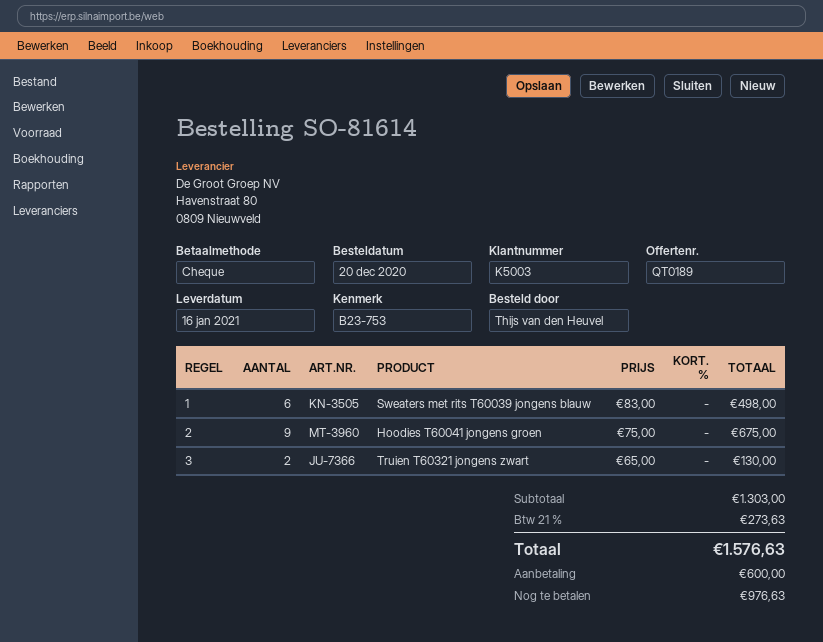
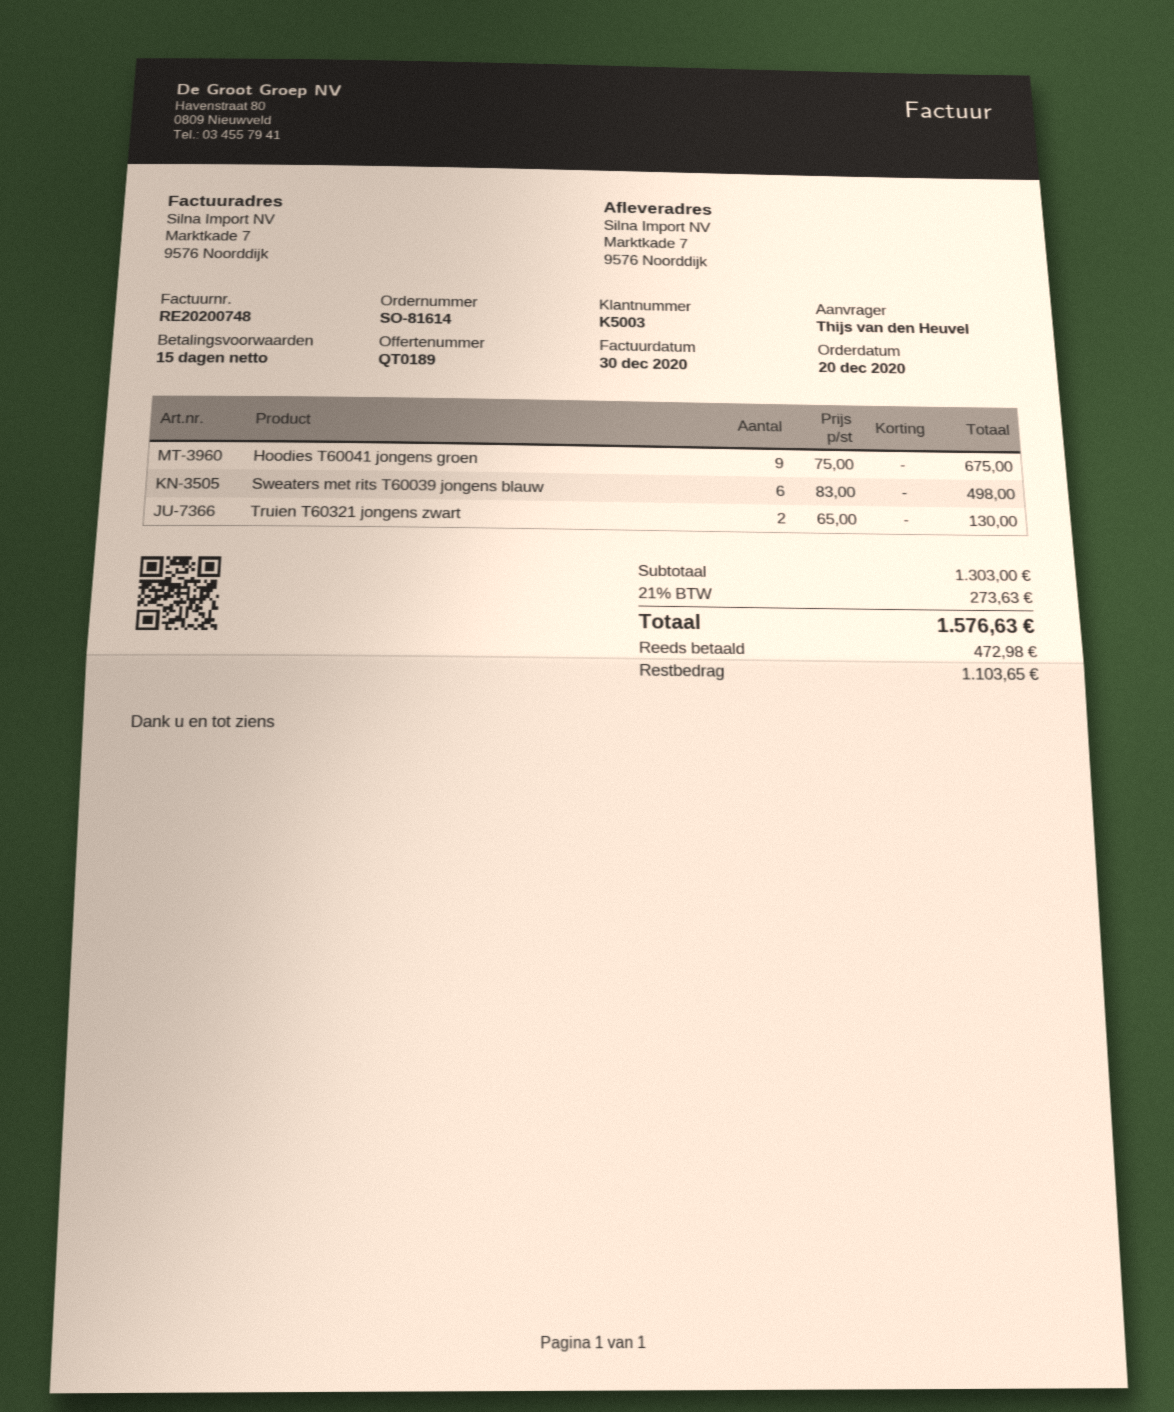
deposit: 600.00 -> 472.98
balance: 976.63 -> 1103.65

